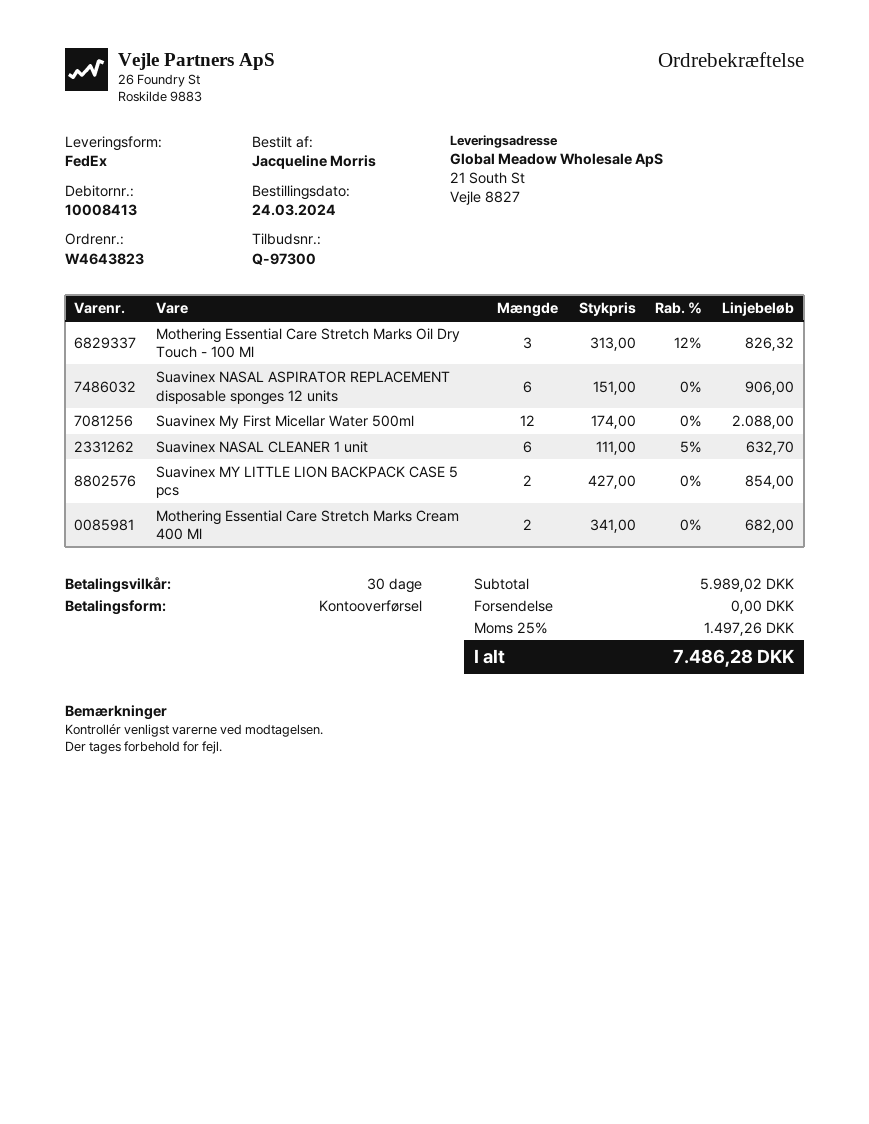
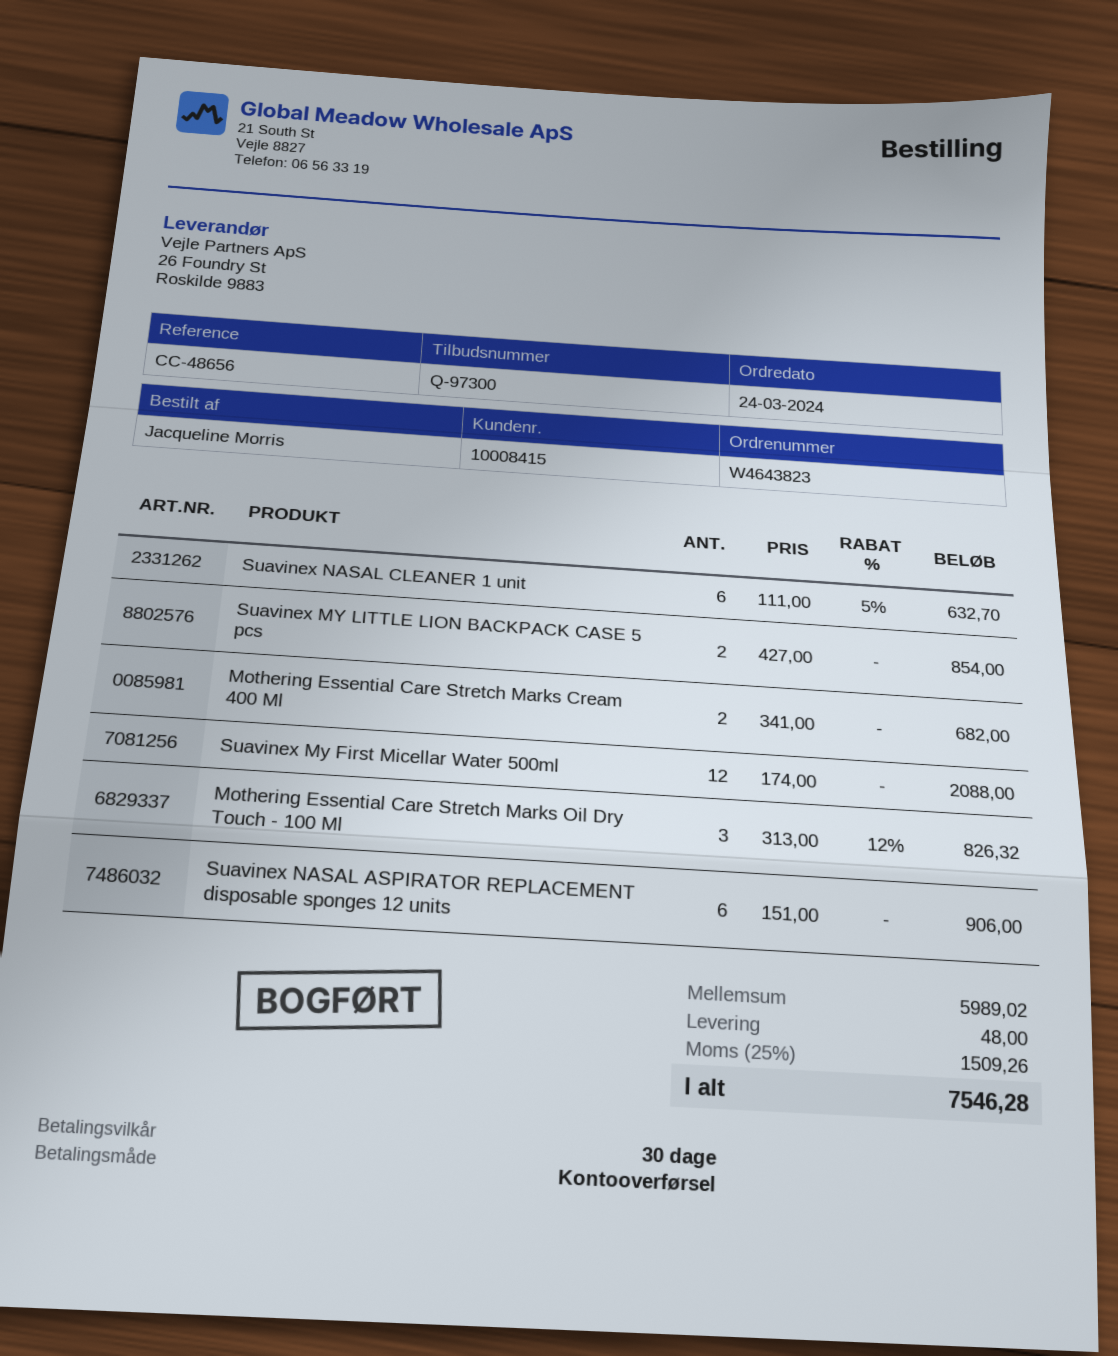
customer number: 10008413 -> 10008415
shipping: 0.00 -> 48.00
tax: 25% = 1497.26 -> 25% = 1509.26
total: 7486.28 -> 7546.28

